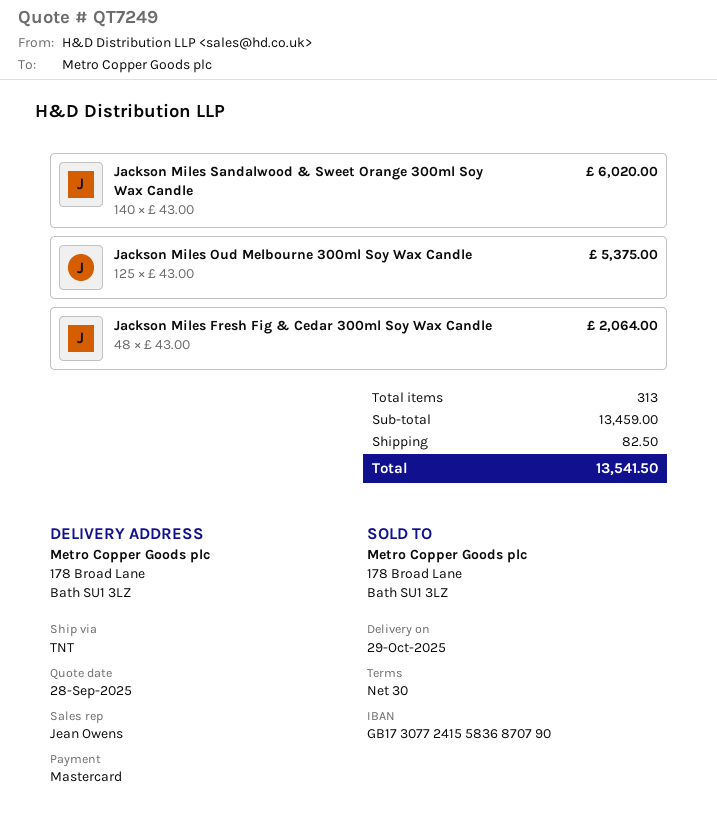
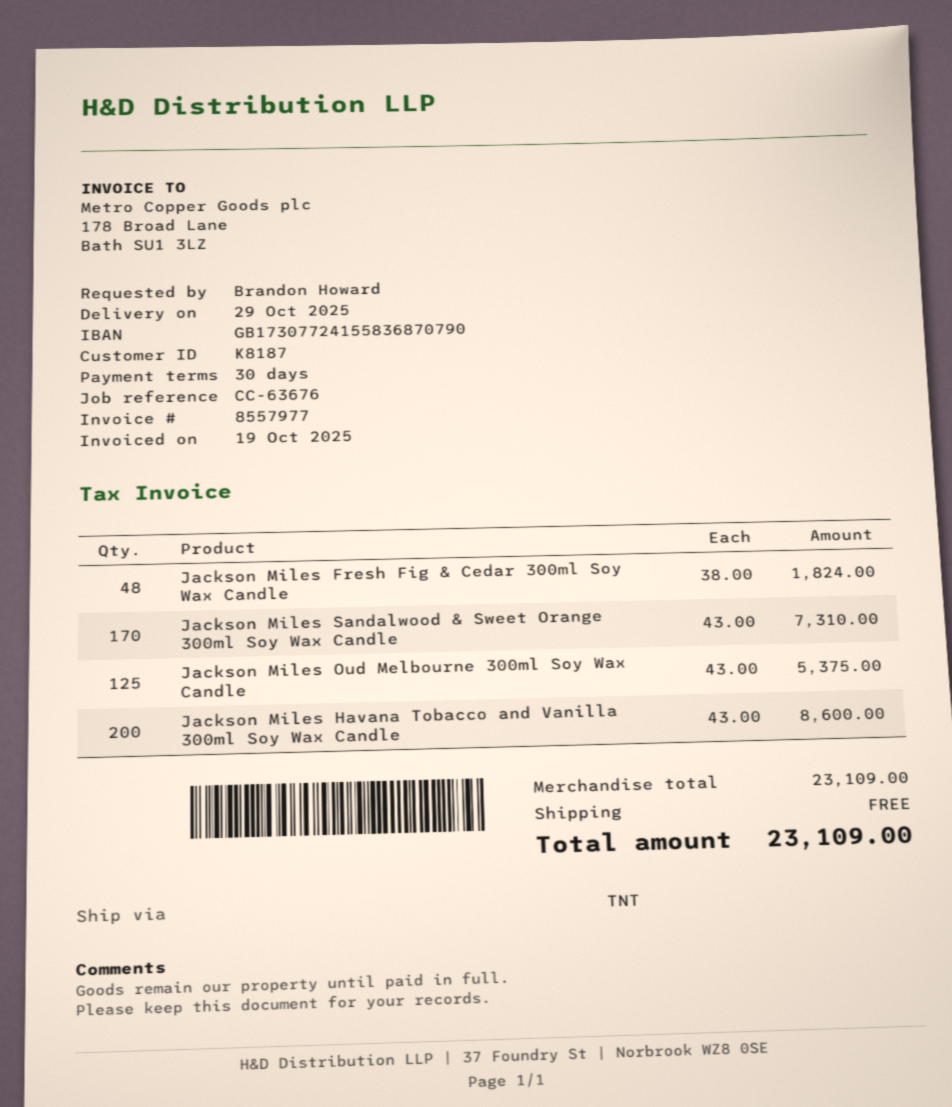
Jackson Miles Sandalwood & Sweet Orange 300ml Soy Wax Candle: 140 x 43.00 = 6020.00 -> 170 x 43.00 = 7310.00
Jackson Miles Fresh Fig & Cedar 300ml Soy Wax Candle: 48 x 43.00 = 2064.00 -> 48 x 38.00 = 1824.00
Jackson Miles Havana Tobacco and Vanilla 300ml Soy Wax Candle: none -> 200 x 43.00 = 8600.00
subtotal: 13459.00 -> 23109.00
shipping: 82.50 -> 0.00
total: 13541.50 -> 23109.00

